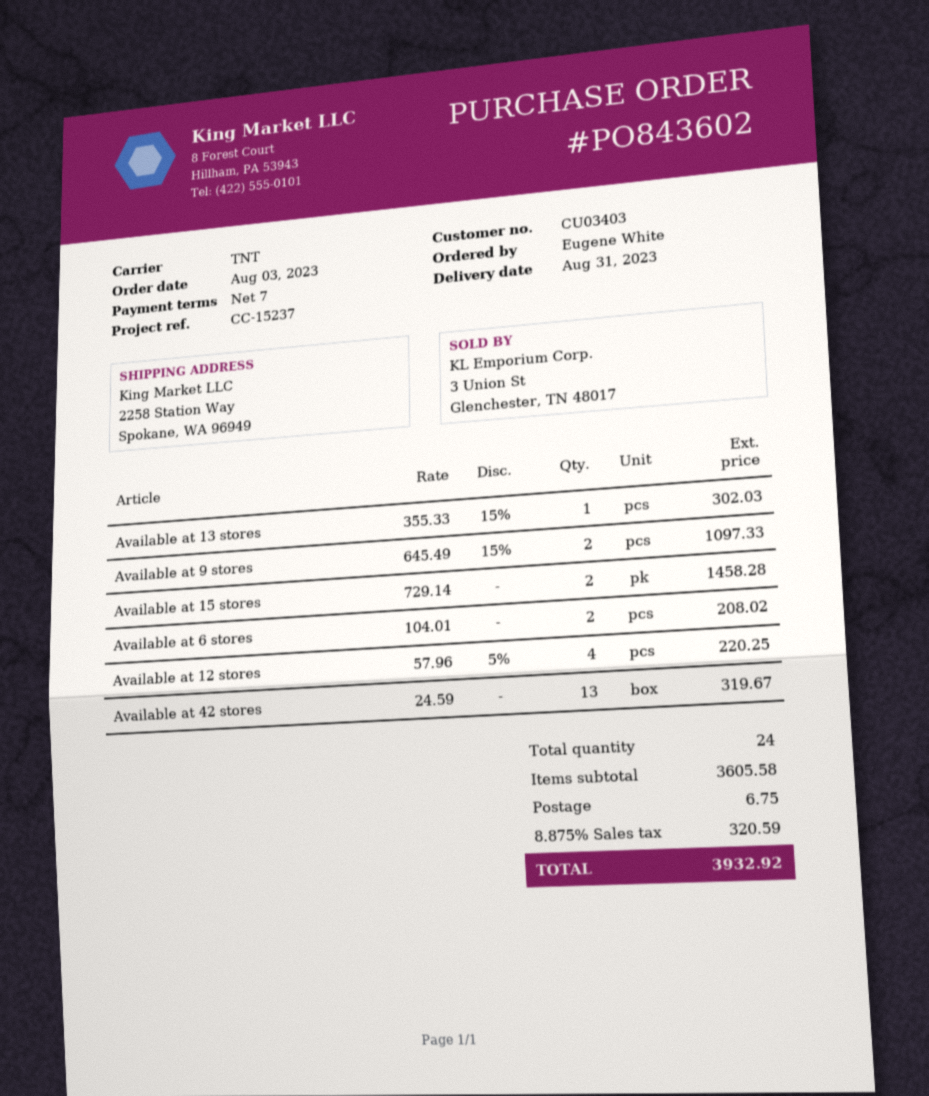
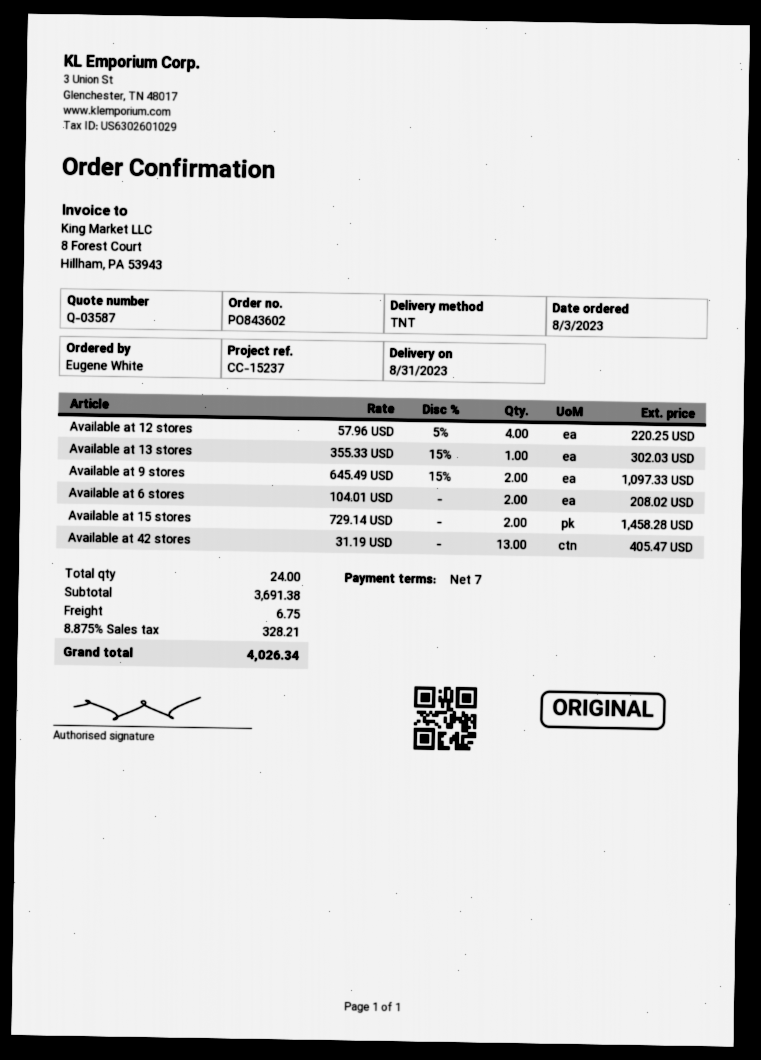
Available at 42 stores: 13 x 24.59 = 319.67 -> 13 x 31.19 = 405.47
subtotal: 3605.58 -> 3691.38
tax: 8.875% = 320.59 -> 8.875% = 328.21
total: 3932.92 -> 4026.34

